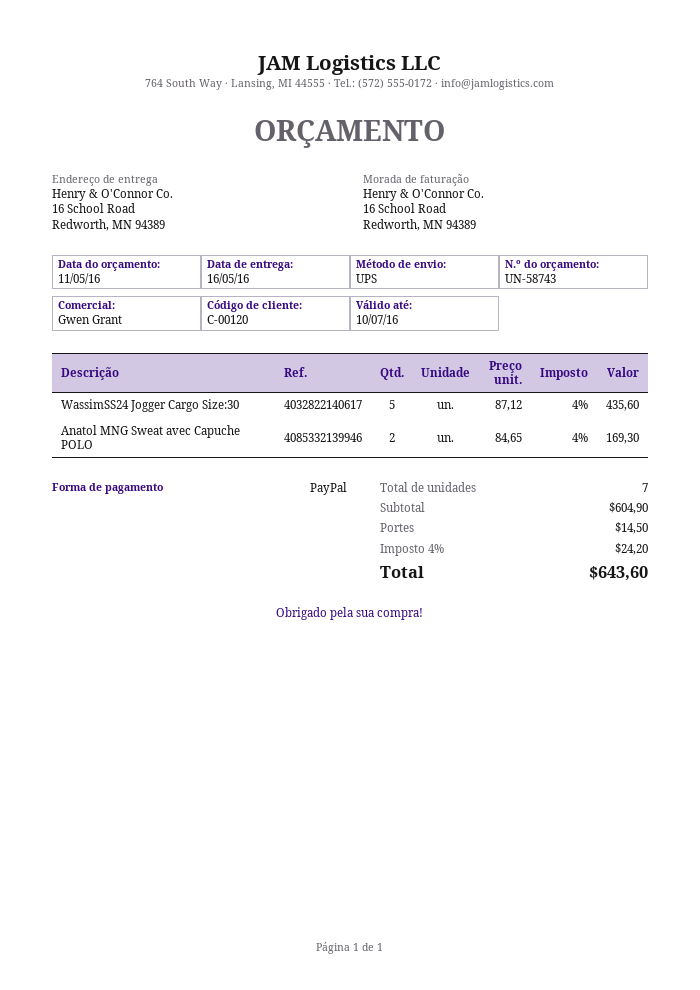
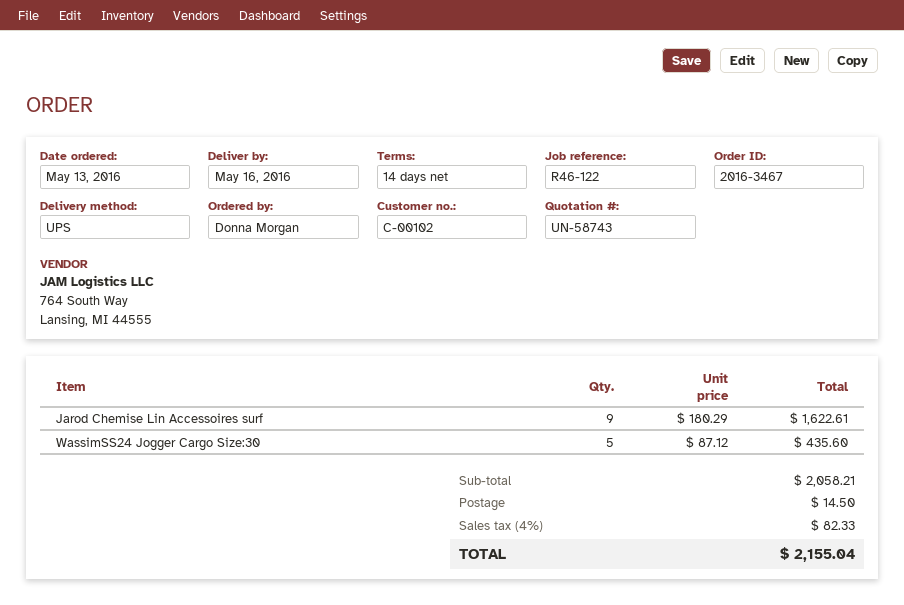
customer number: C-00120 -> C-00102
Anatol MNG Sweat avec Capuche POLO: 2 x 84.65 = 169.30 -> none
Jarod Chemise Lin Accessoires surf: none -> 9 x 180.29 = 1622.61
subtotal: 604.90 -> 2058.21
tax: 4% = 24.20 -> 4% = 82.33
total: 643.60 -> 2155.04

